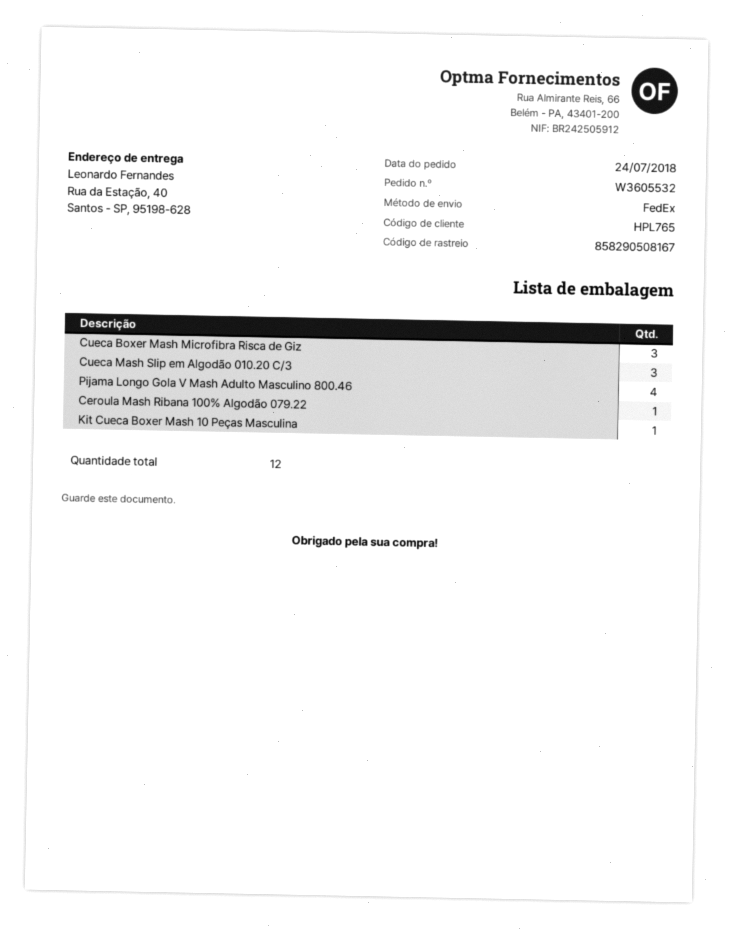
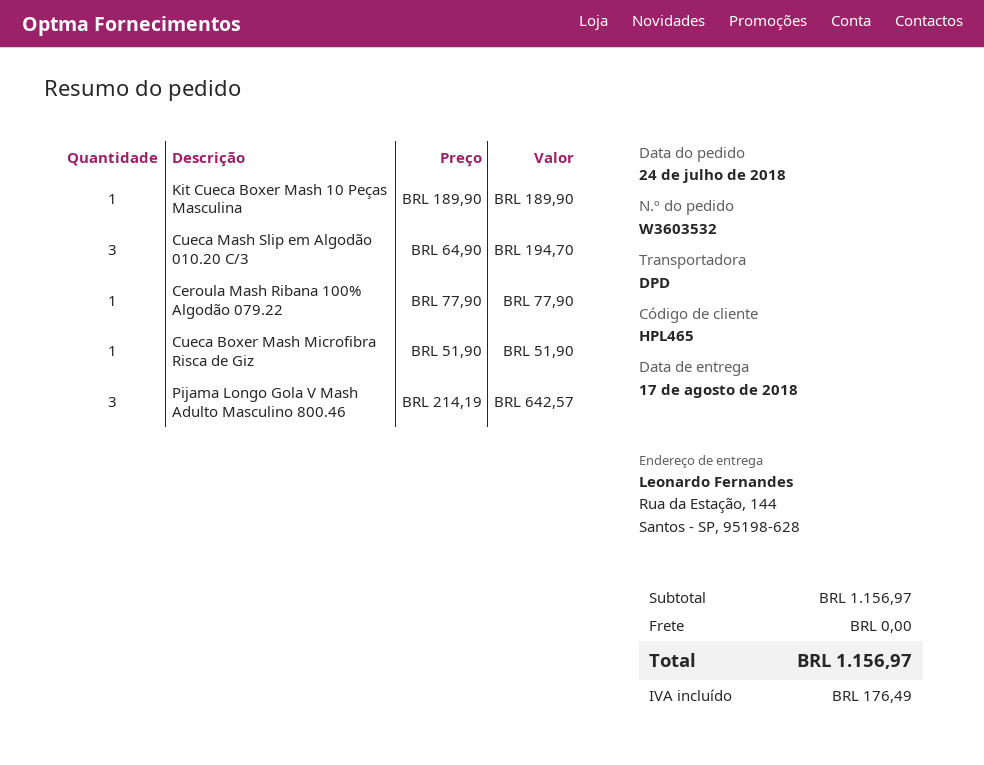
order number: W3605532 -> W3603532
customer number: HPL765 -> HPL465
shipping method: FedEx -> DPD
ship to: Rua da Estação, 40, Santos - SP, 95198-628 -> Rua da Estação, 144, Santos - SP, 95198-628
Cueca Boxer Mash Microfibra Risca de Giz: 3 -> 1
Pijama Longo Gola V Mash Adulto Masculino 800.46: 4 -> 3

